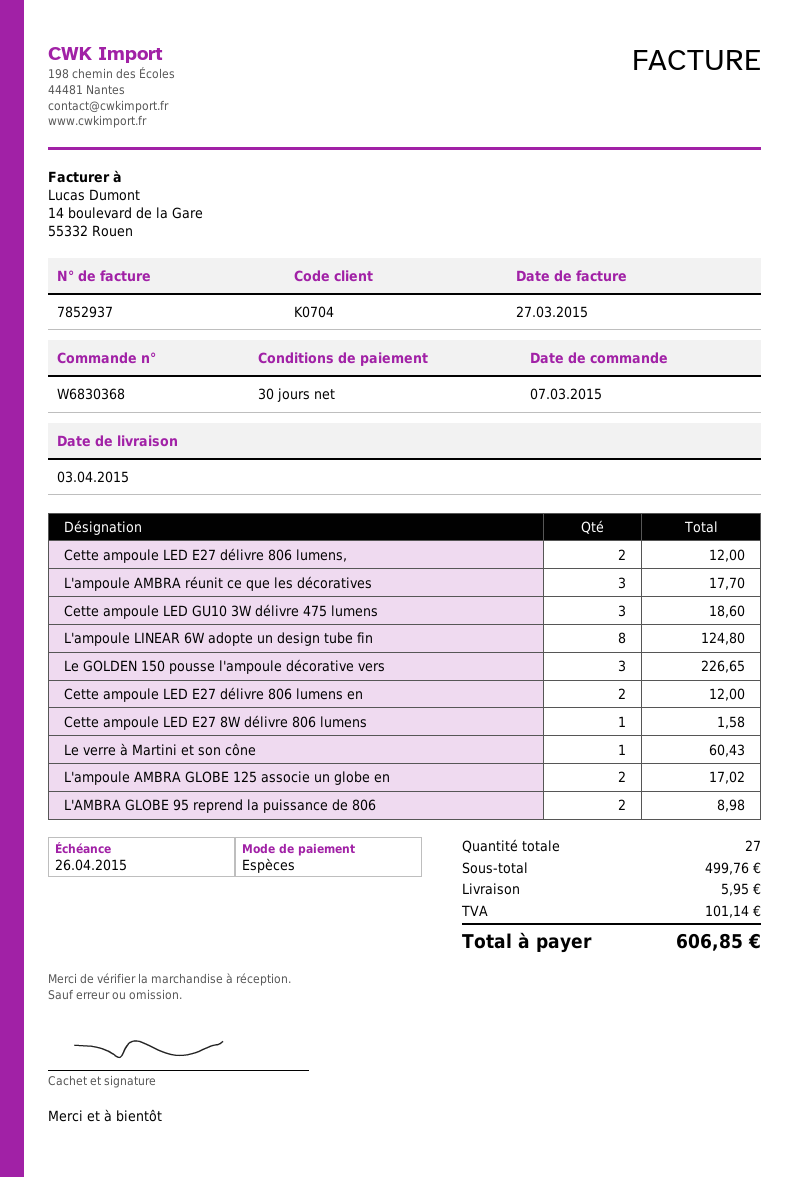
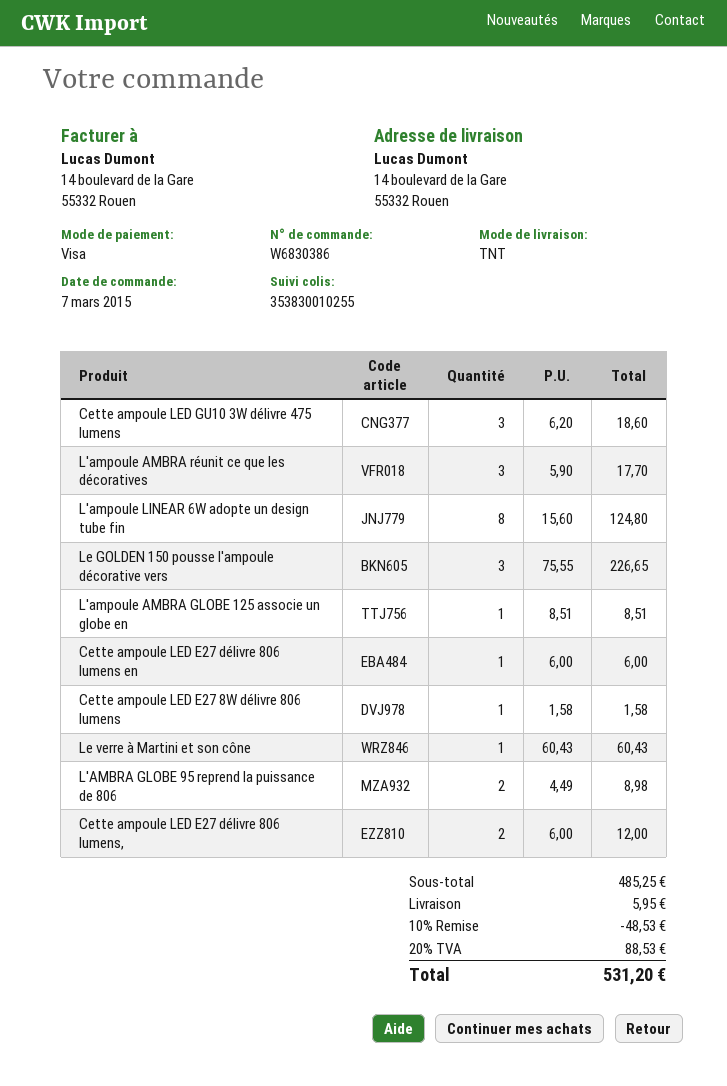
order number: W6830368 -> W6830386
payment method: cash -> Visa
Cette ampoule LED E27 délivre 806 lumens en: 2 for 12.00 -> 1 for 6.00
L'ampoule AMBRA GLOBE 125 associe un globe en: 2 for 17.02 -> 1 for 8.51
subtotal: 499.76 -> 485.25
discount: none -> 10% = 48.53
tax: 101.14 -> 88.53
total: 606.85 -> 531.20

